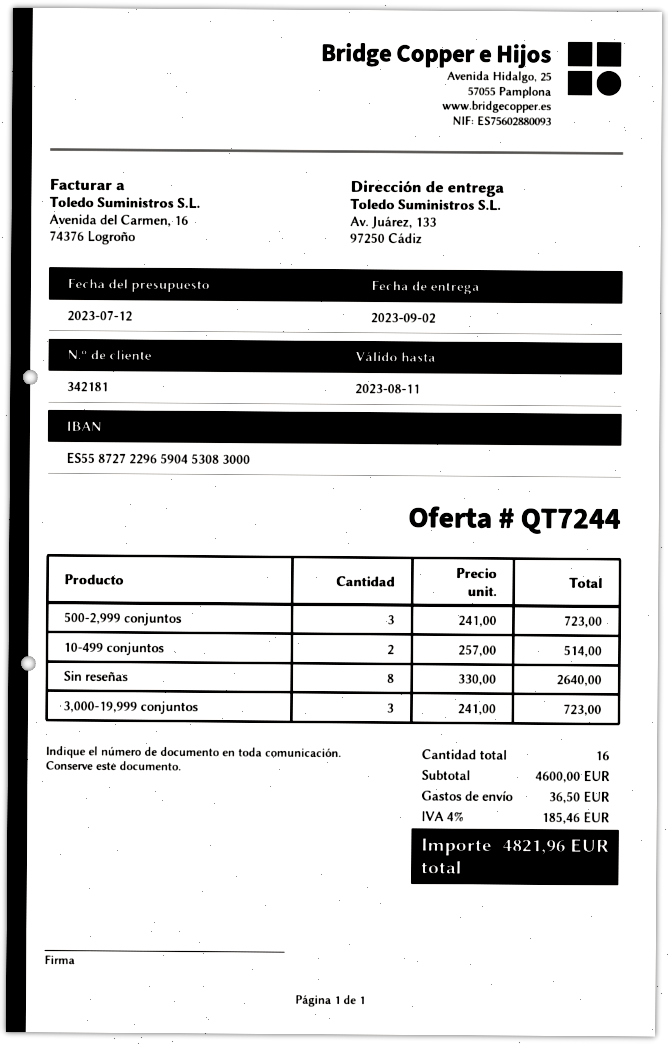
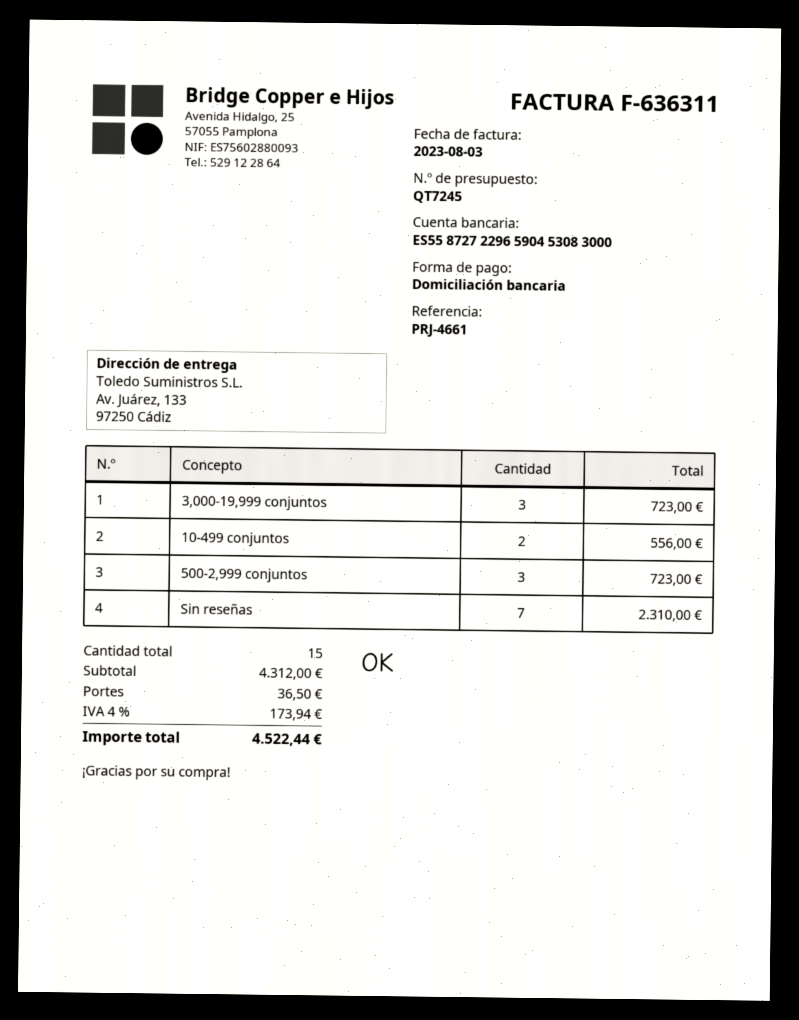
quote number: QT7244 -> QT7245
10-499 conjuntos: 2 for 514.00 -> 2 for 556.00
Sin reseñas: 8 for 2640.00 -> 7 for 2310.00
total quantity: 16 -> 15
subtotal: 4600.00 -> 4312.00
tax: 4% = 185.46 -> 4% = 173.94
total: 4821.96 -> 4522.44

